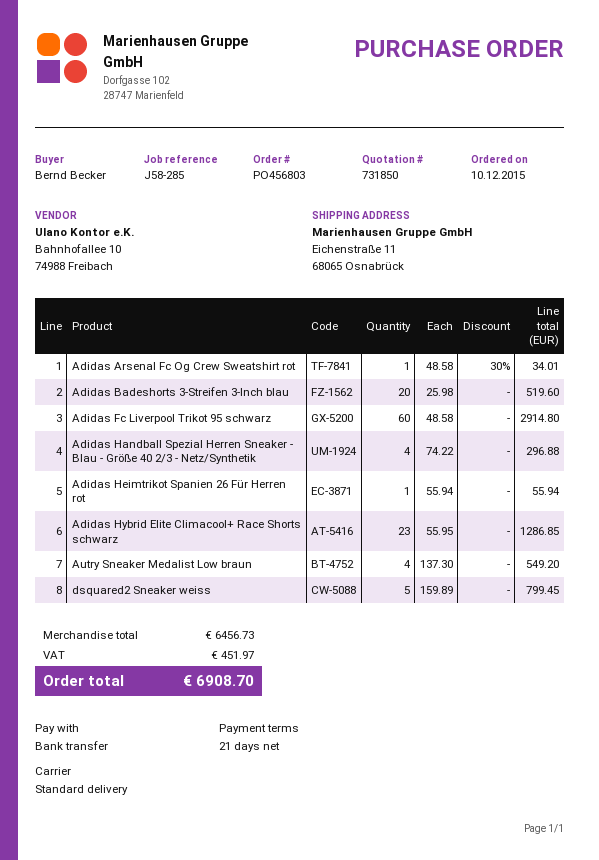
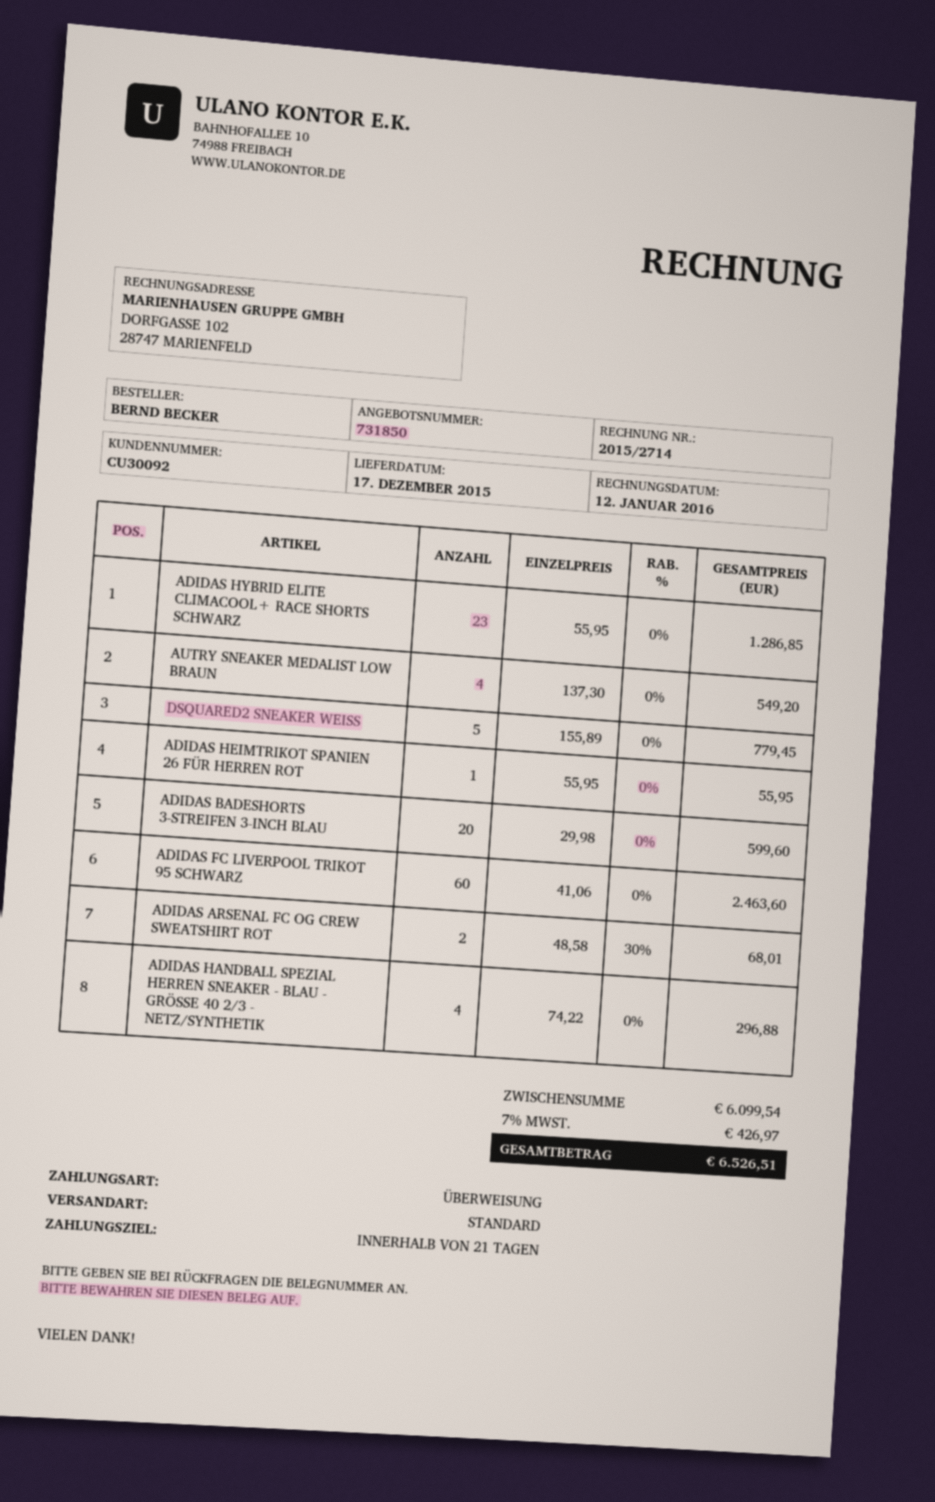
Adidas Arsenal Fc Og Crew Sweatshirt rot: 1 x 48.58 - 30% = 34.01 -> 2 x 48.58 - 30% = 68.01
Adidas Badeshorts 3-Streifen 3-Inch blau: 20 x 25.98 = 519.60 -> 20 x 29.98 = 599.60
Adidas Fc Liverpool Trikot 95 schwarz: 60 x 48.58 = 2914.80 -> 60 x 41.06 = 2463.60
Adidas Heimtrikot Spanien 26 Für Herren rot: 1 x 55.94 = 55.94 -> 1 x 55.95 = 55.95
dsquared2 Sneaker weiss: 5 x 159.89 = 799.45 -> 5 x 155.89 = 779.45
subtotal: 6456.73 -> 6099.54
tax: 451.97 -> 426.97
total: 6908.70 -> 6526.51

